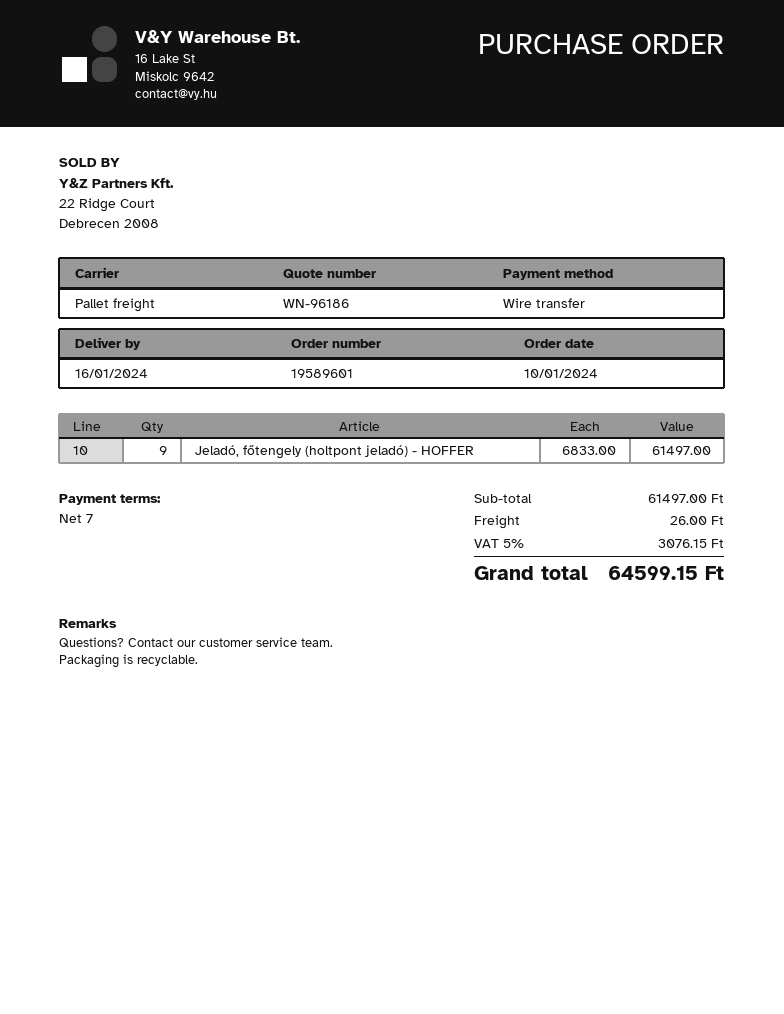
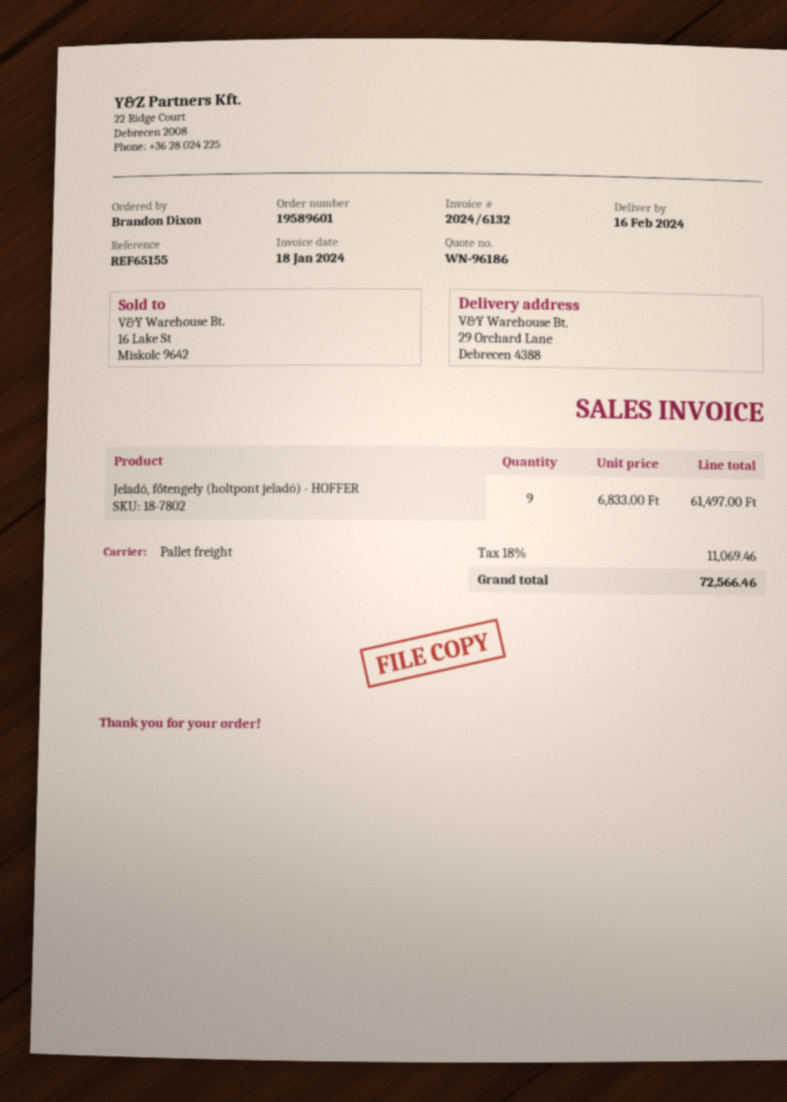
delivery date: 2024-01-16 -> 2024-02-16
shipping: 26.00 -> none
tax: 5% = 3076.15 -> 18% = 11069.46
total: 64599.15 -> 72566.46

